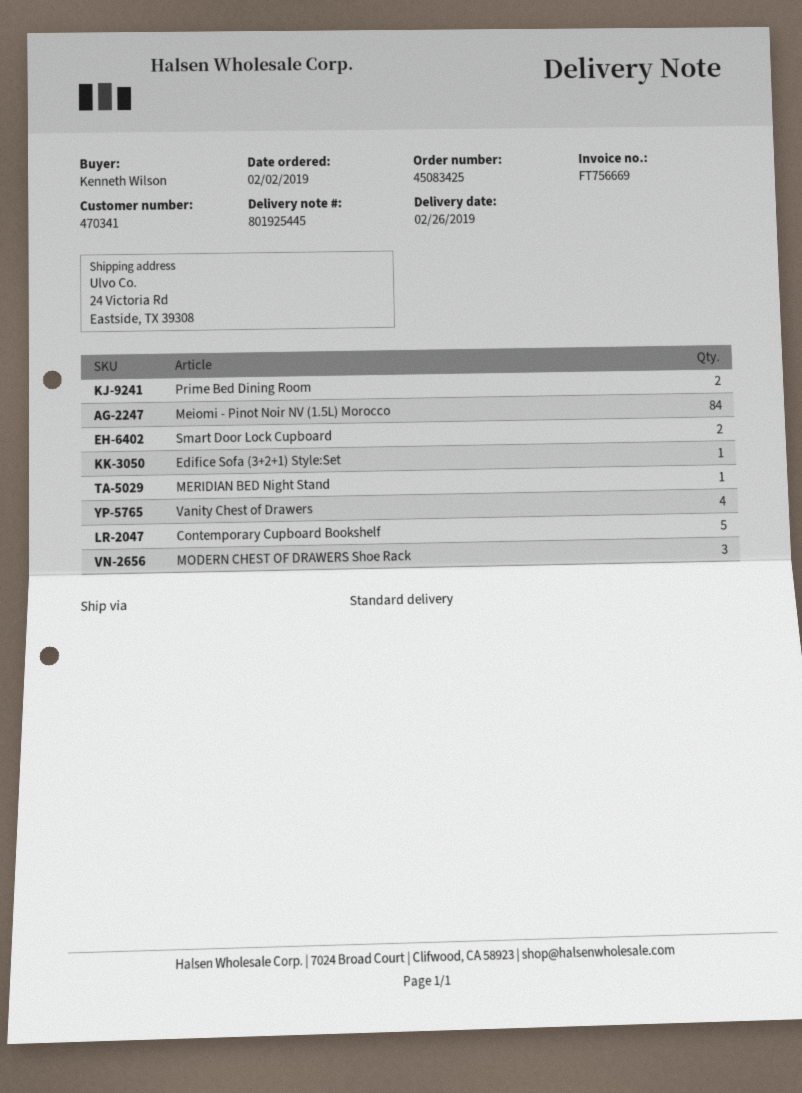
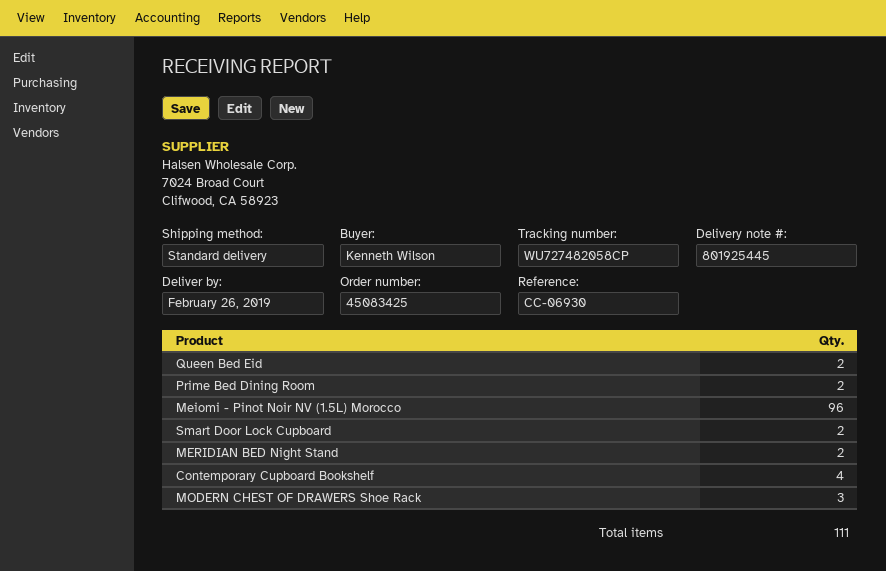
Meiomi - Pinot Noir NV (1.5L) Morocco: 84 -> 96
Edifice Sofa (3+2+1) Style:Set: 1 -> none
MERIDIAN BED Night Stand: 1 -> 2
Vanity Chest of Drawers: 4 -> none
Contemporary Cupboard Bookshelf: 5 -> 4
Queen Bed Eid: none -> 2

